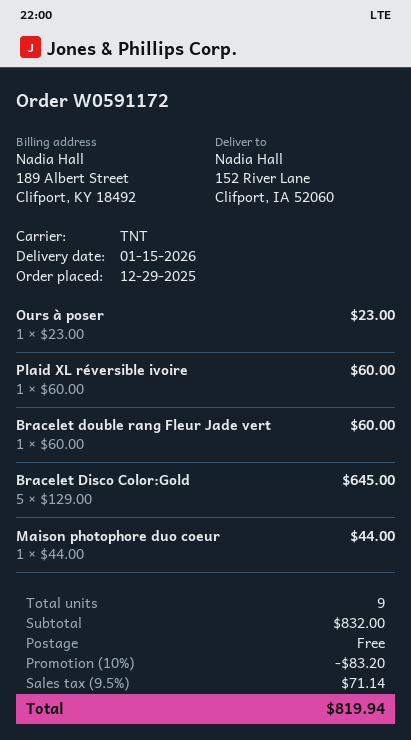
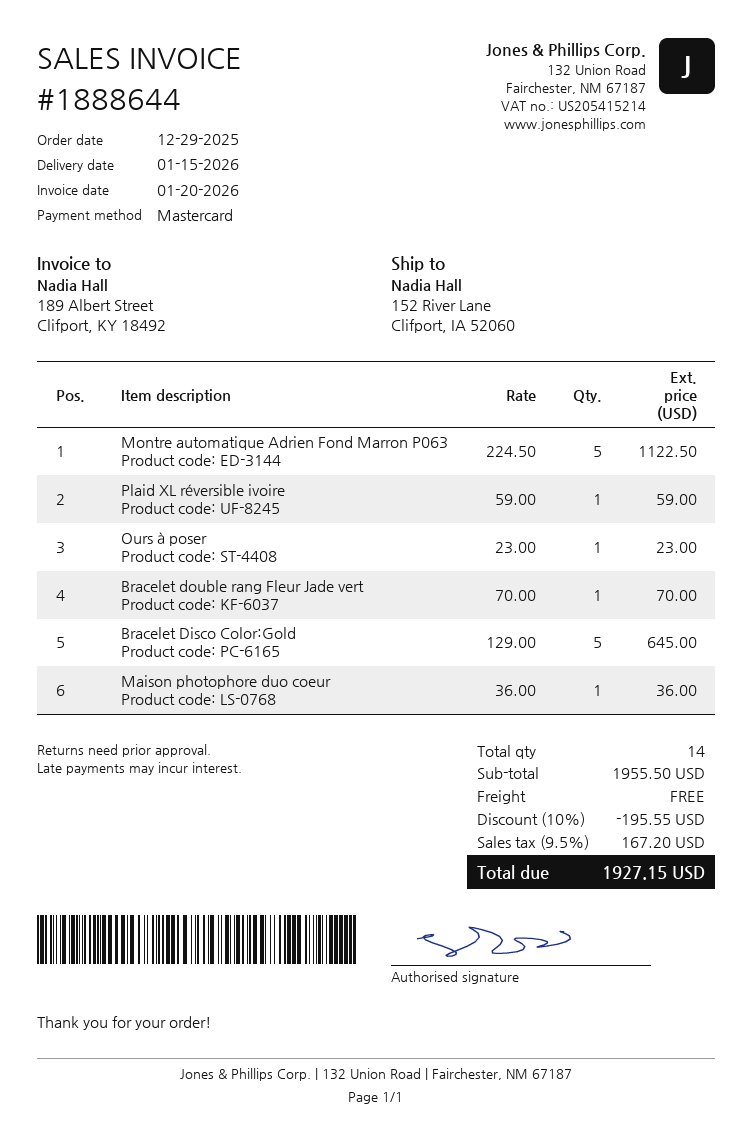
Plaid XL réversible ivoire: 1 x 60.00 = 60.00 -> 1 x 59.00 = 59.00
Bracelet double rang Fleur Jade vert: 1 x 60.00 = 60.00 -> 1 x 70.00 = 70.00
Maison photophore duo coeur: 1 x 44.00 = 44.00 -> 1 x 36.00 = 36.00
Montre automatique Adrien Fond Marron P063: none -> 5 x 224.50 = 1122.50
total quantity: 9 -> 14
subtotal: 832.00 -> 1955.50
discount: 10% = 83.20 -> 10% = 195.55
tax: 9.5% = 71.14 -> 9.5% = 167.20
total: 819.94 -> 1927.15

